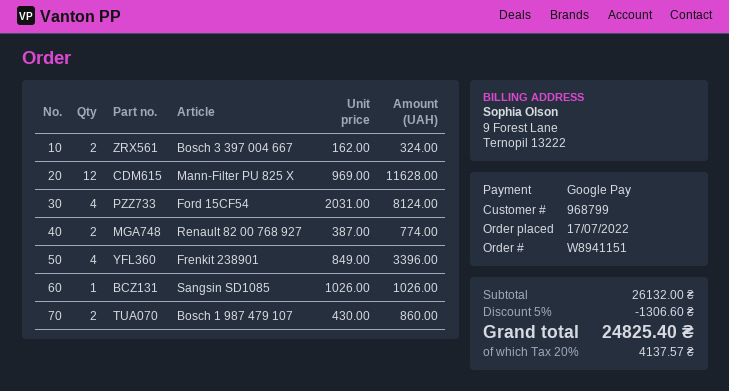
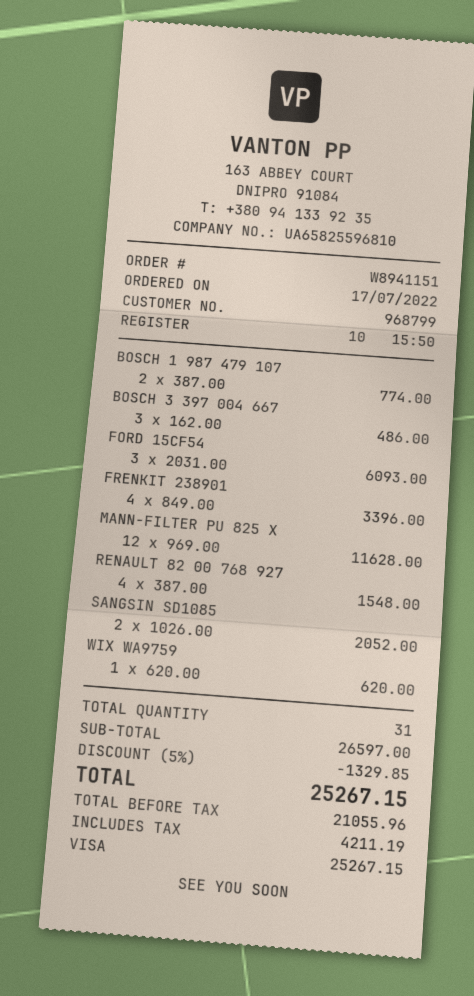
payment method: Google Pay -> Visa
Bosch 3 397 004 667: 2 x 162.00 = 324.00 -> 3 x 162.00 = 486.00
Ford 15CF54: 4 x 2031.00 = 8124.00 -> 3 x 2031.00 = 6093.00
Renault 82 00 768 927: 2 x 387.00 = 774.00 -> 4 x 387.00 = 1548.00
Sangsin SD1085: 1 x 1026.00 = 1026.00 -> 2 x 1026.00 = 2052.00
Bosch 1 987 479 107: 2 x 430.00 = 860.00 -> 2 x 387.00 = 774.00
WIX WA9759: none -> 1 x 620.00 = 620.00
subtotal: 26132.00 -> 26597.00
discount: 5% = 1306.60 -> 5% = 1329.85
tax: 4137.57 -> 4211.19
total: 24825.40 -> 25267.15

